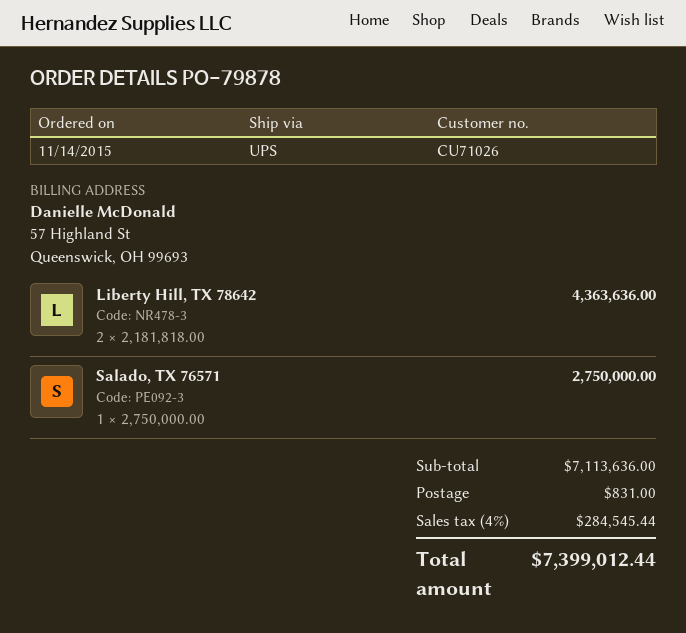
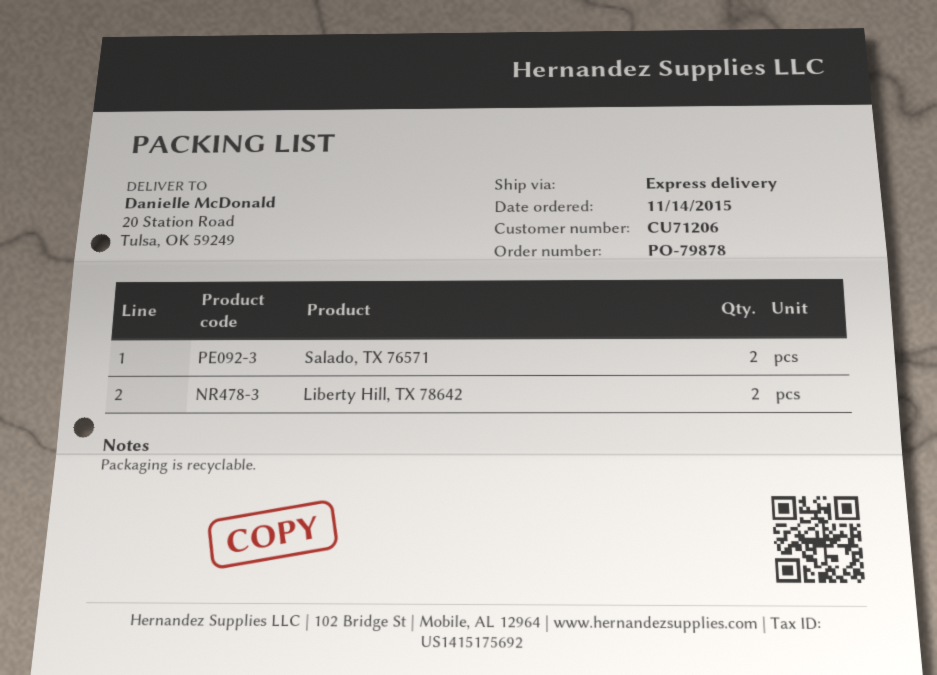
customer number: CU71026 -> CU71206
shipping method: UPS -> express
Salado, TX 76571: 1 -> 2

